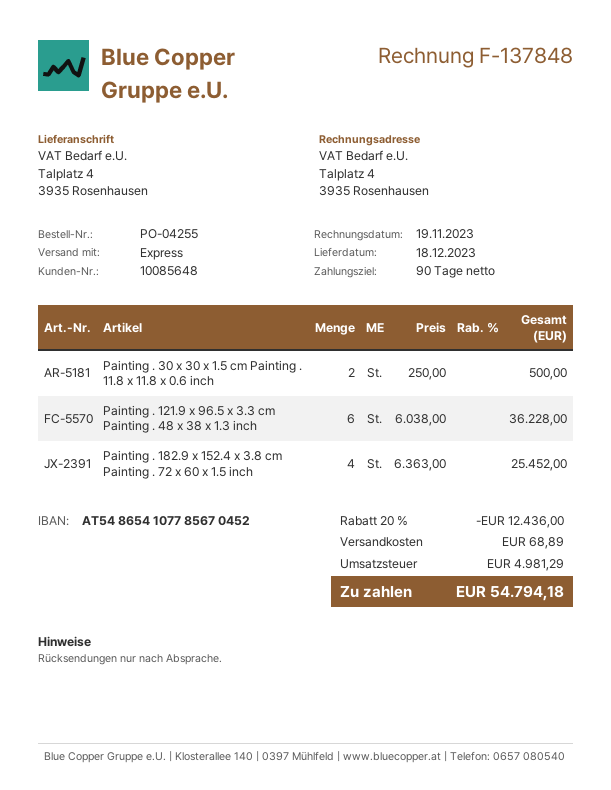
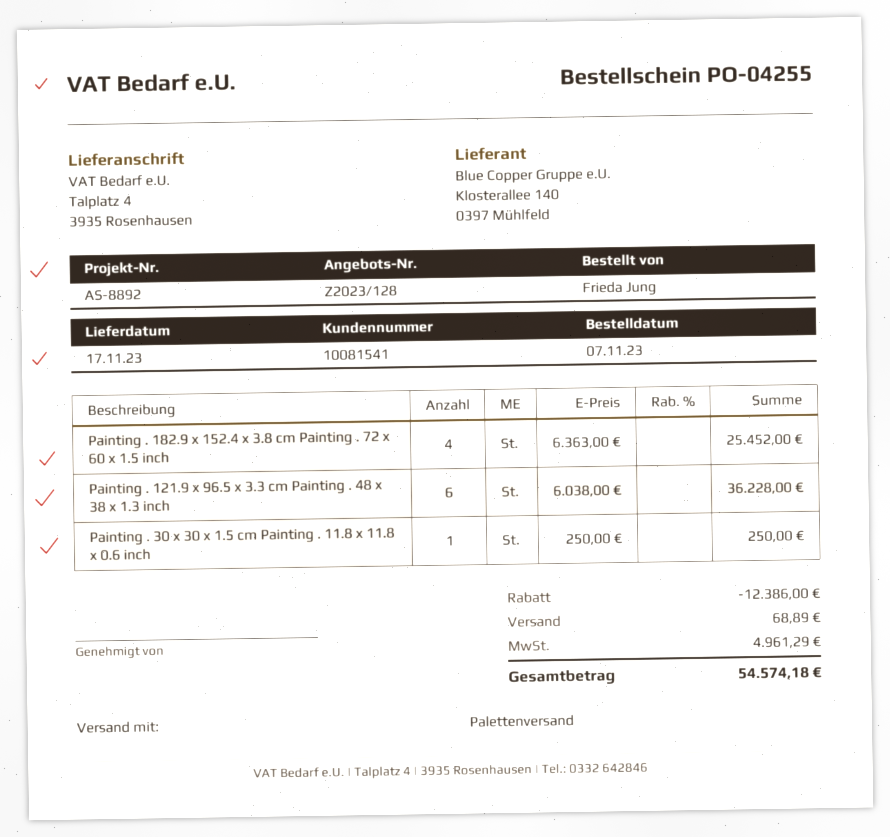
delivery date: 2023-12-18 -> 2023-11-17
customer number: 10085648 -> 10081541
shipping method: express -> pallet freight
Painting . 30 x 30 x 1.5 cm Painting . 11.8 x 11.8 x 0.6 inch: 2 x 250.00 = 500.00 -> 1 x 250.00 = 250.00
discount: 12436.00 -> 12386.00
tax: 4981.29 -> 4961.29
total: 54794.18 -> 54574.18

